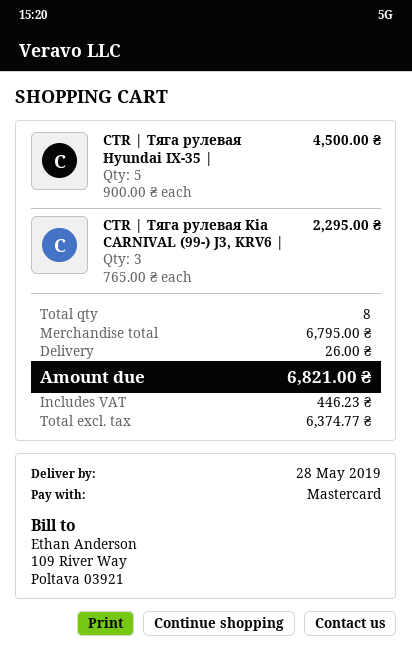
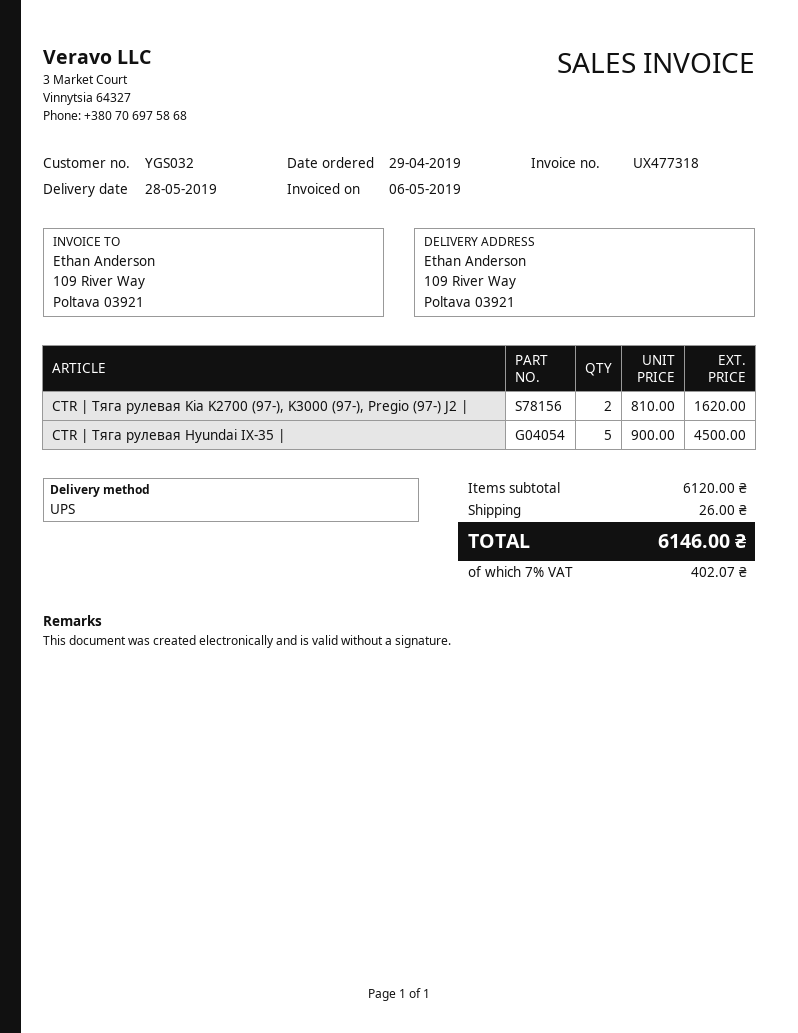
CTR | Тяга рулевая Kia CARNIVAL (99-) J3, KRV6 |: 3 x 765.00 = 2295.00 -> none
CTR | Тяга рулевая Kia K2700 (97-), K3000 (97-), Pregio (97-) J2 |: none -> 2 x 810.00 = 1620.00
subtotal: 6795.00 -> 6120.00
tax: 446.23 -> 402.07
total: 6821.00 -> 6146.00

